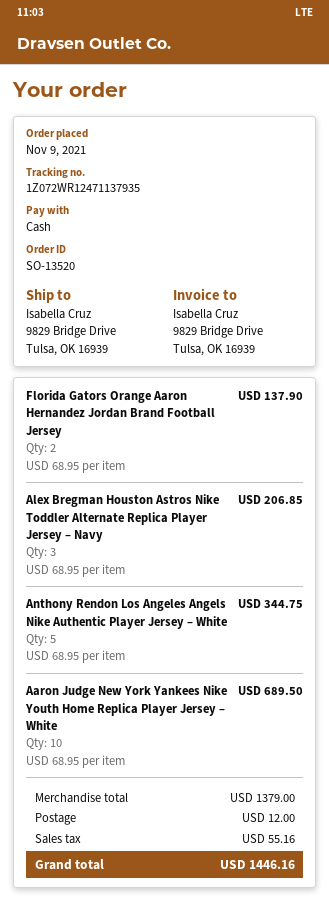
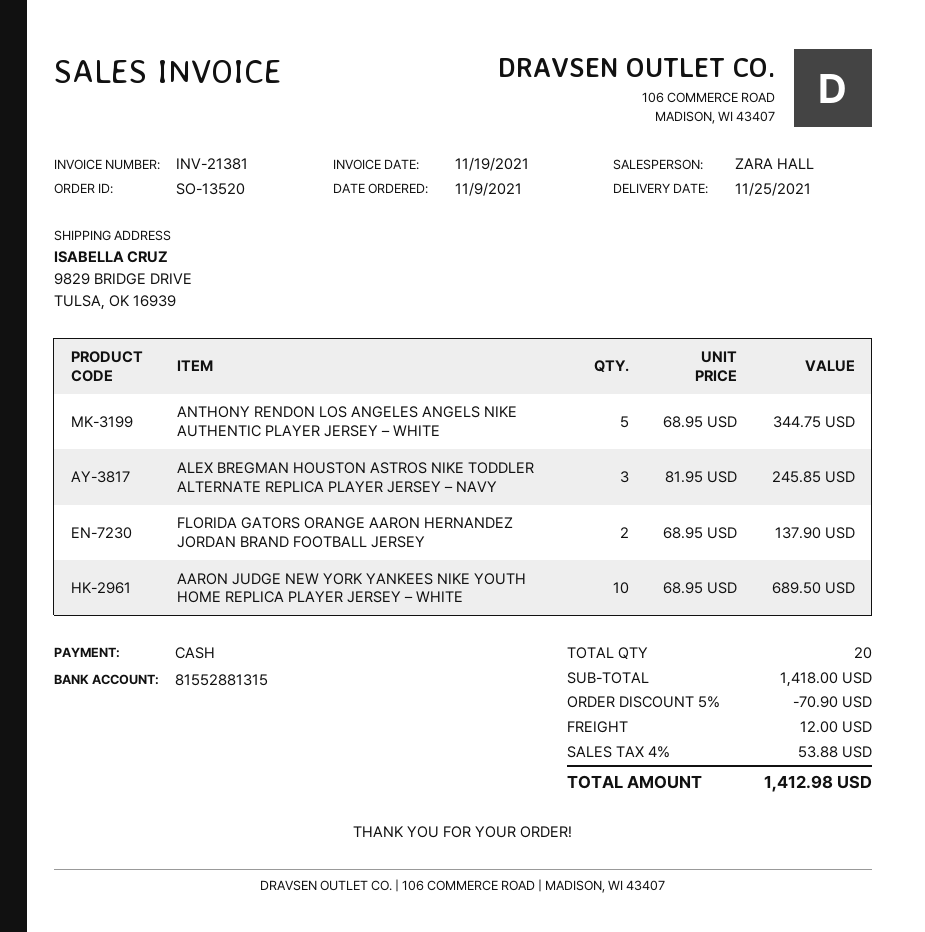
Alex Bregman Houston Astros Nike Toddler Alternate Replica Player Jersey – Navy: 3 x 68.95 = 206.85 -> 3 x 81.95 = 245.85
subtotal: 1379.00 -> 1418.00
discount: none -> 5% = 70.90
tax: 55.16 -> 53.88
total: 1446.16 -> 1412.98

